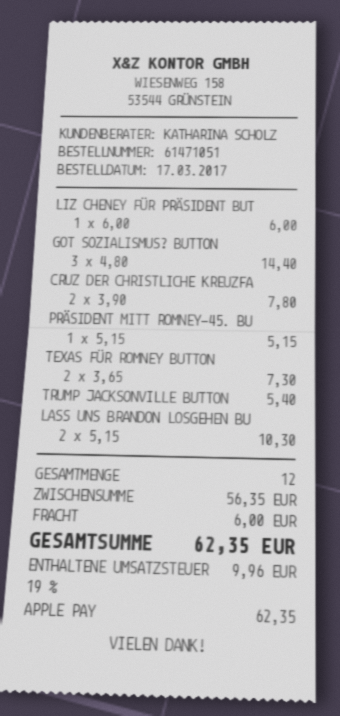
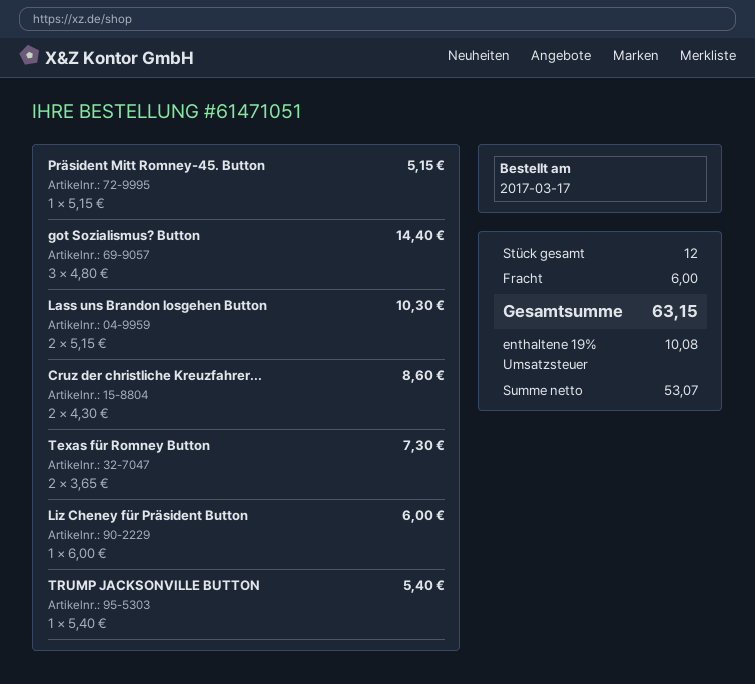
CRUZ DER CHRISTLICHE KREUZFA: 2 x 3.90 = 7.80 -> 2 x 4.30 = 8.60
tax: 19% = 9.96 -> 19% = 10.08
total: 62.35 -> 63.15

